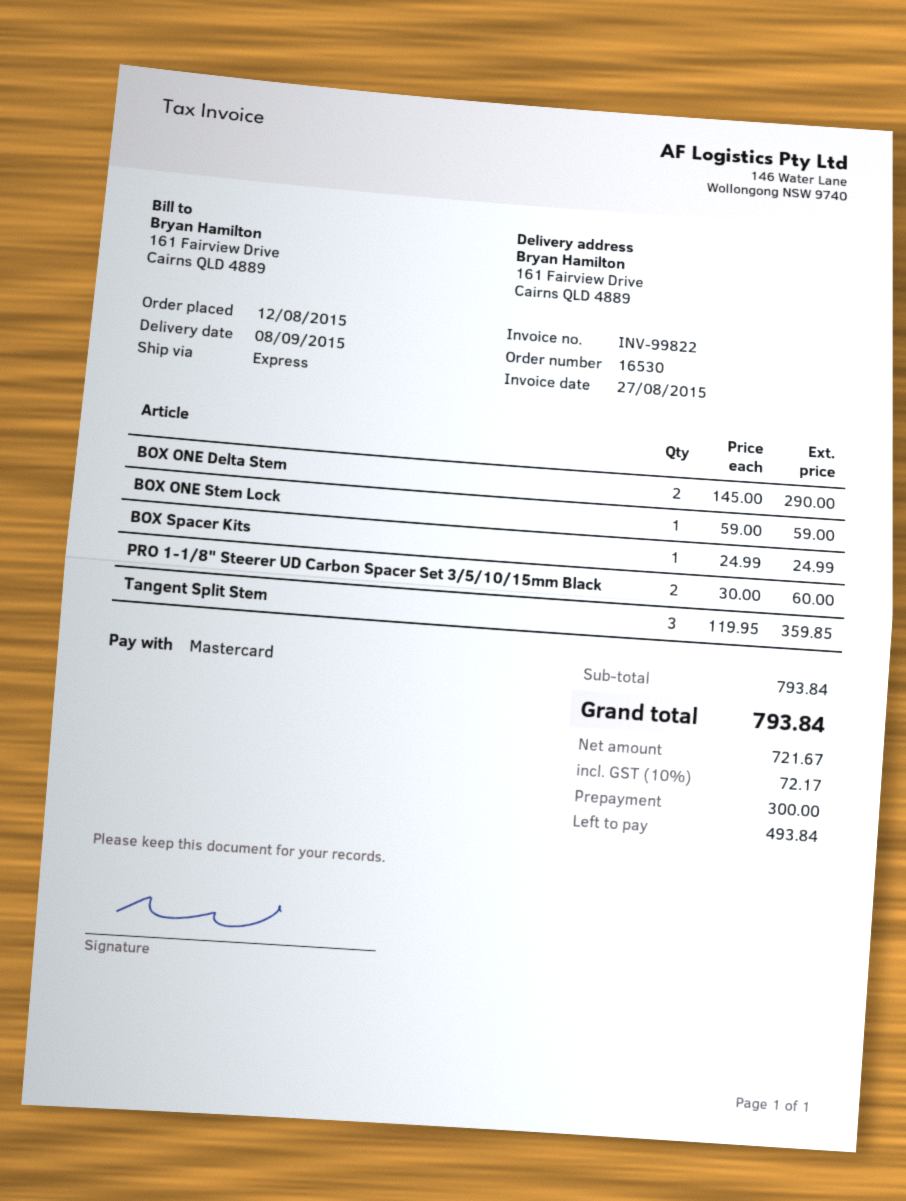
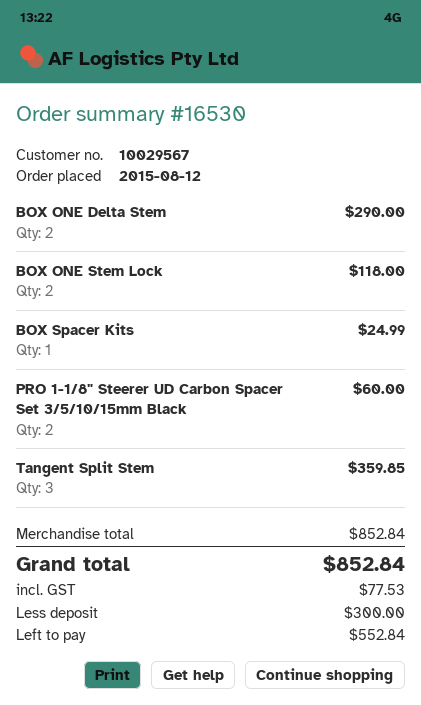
BOX ONE Stem Lock: 1 for 59.00 -> 2 for 118.00
subtotal: 793.84 -> 852.84
tax: 72.17 -> 77.53
total: 793.84 -> 852.84
balance: 493.84 -> 552.84

